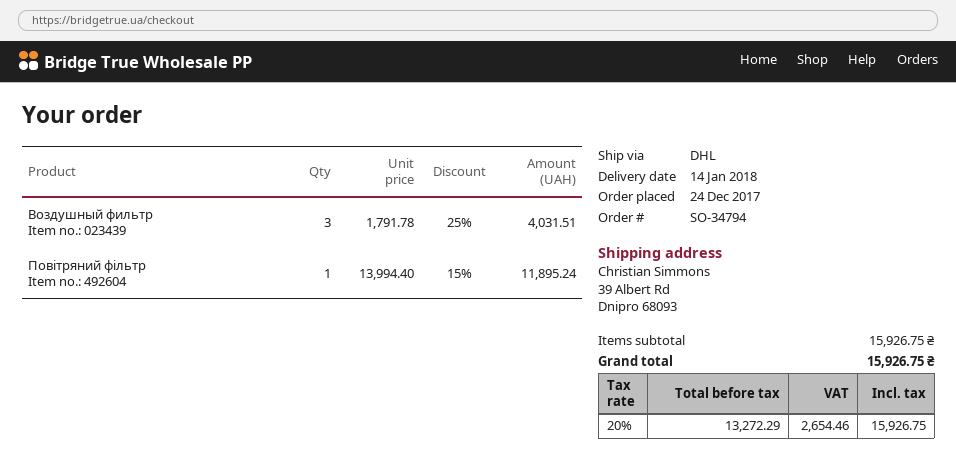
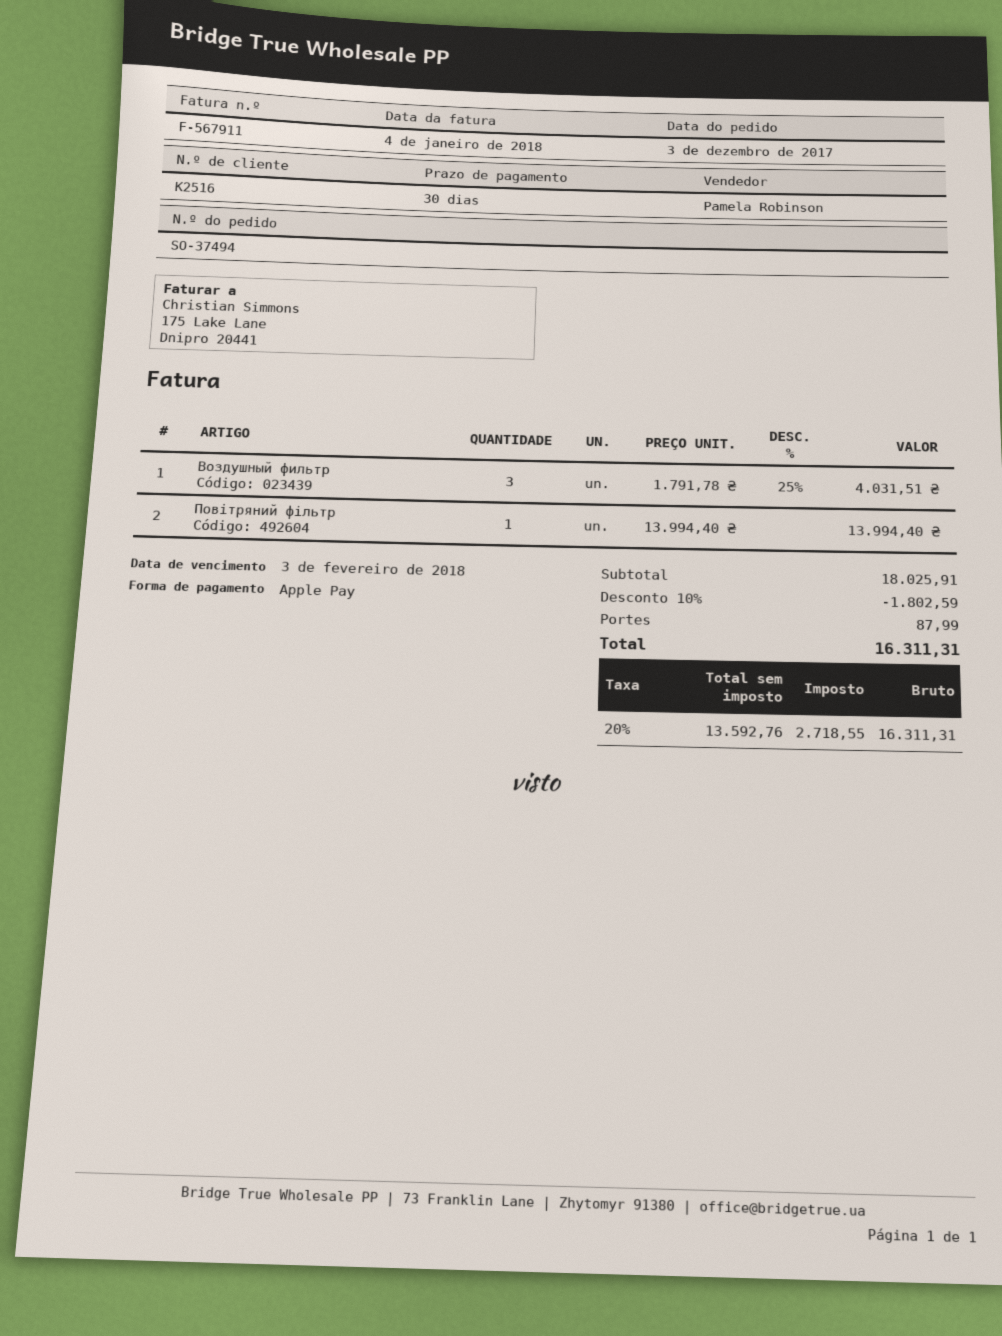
order number: SO-34794 -> SO-37494
order date: 2017-12-24 -> 2017-12-03
Повітряний фільтр: 1 x 13994.40 - 15% = 11895.24 -> 1 x 13994.40 = 13994.40
subtotal: 15926.75 -> 18025.91
discount: none -> 10% = 1802.59
shipping: none -> 87.99
net: 13272.29 -> 13592.76
tax: 20% = 2654.46 -> 20% = 2718.55
total: 15926.75 -> 16311.31

